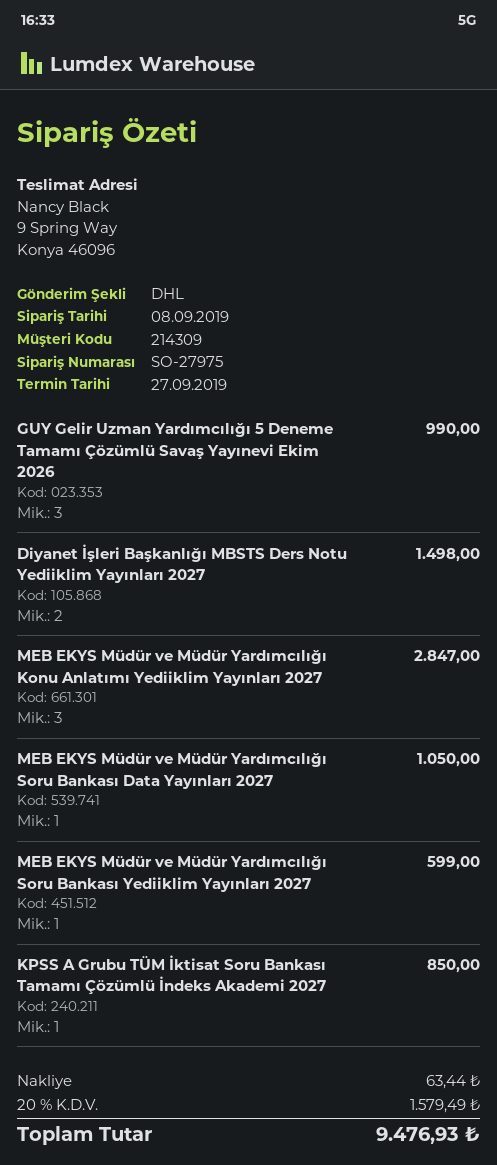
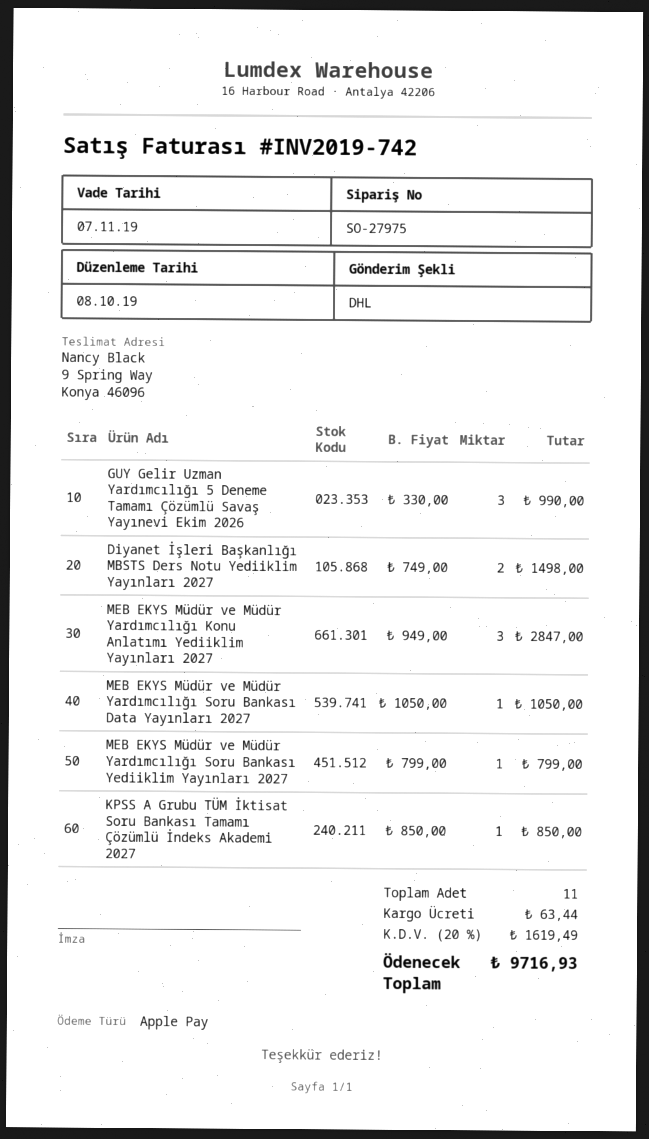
MEB EKYS Müdür ve Müdür Yardımcılığı Soru Bankası Yediiklim Yayınları 2027: 1 for 599.00 -> 1 for 799.00
tax: 20% = 1579.49 -> 20% = 1619.49
total: 9476.93 -> 9716.93

